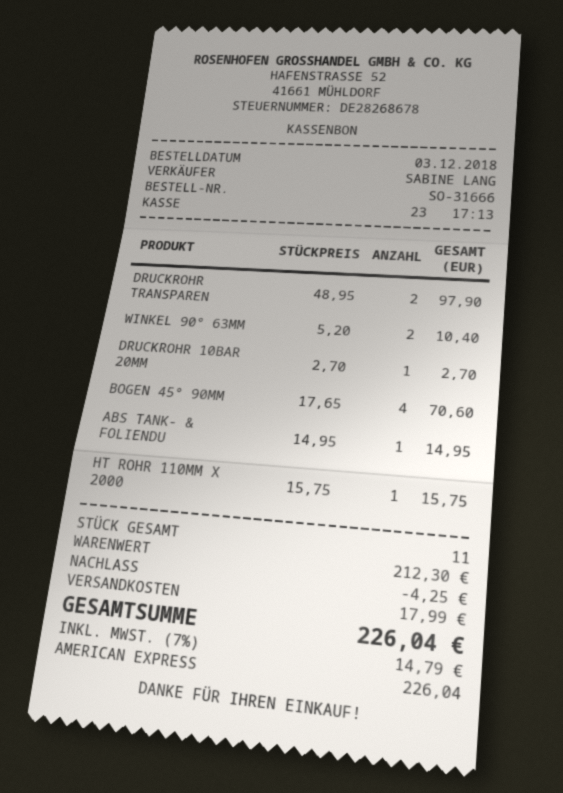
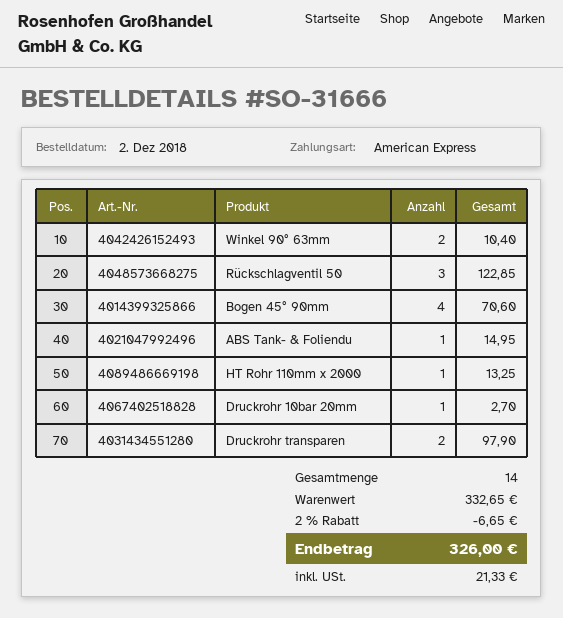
order date: 2018-12-03 -> 2018-12-02
HT ROHR 110MM X 2000: 1 for 15.75 -> 1 for 13.25
Rückschlagventil 50: none -> 3 for 122.85
total quantity: 11 -> 14
subtotal: 212.30 -> 332.65
discount: 4.25 -> 6.65
shipping: 17.99 -> none
tax: 14.79 -> 21.33
total: 226.04 -> 326.00

